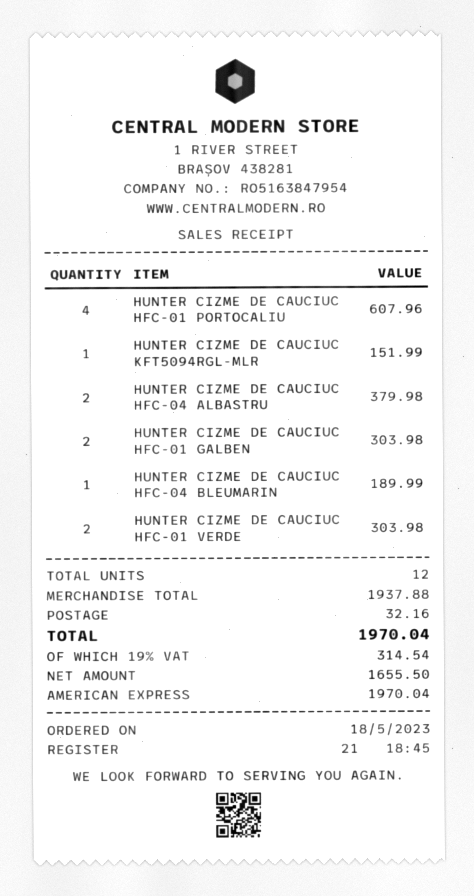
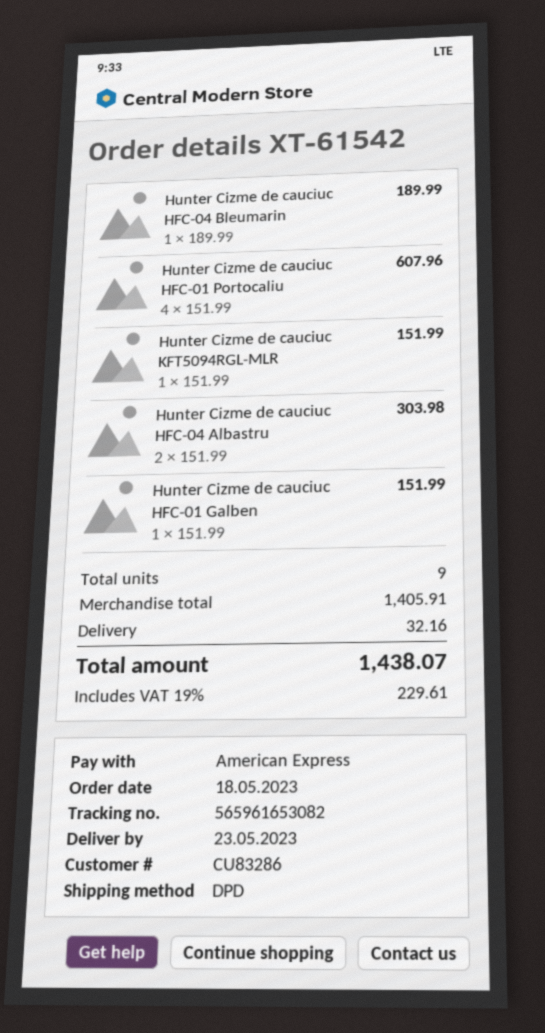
HUNTER CIZME DE CAUCIUC HFC-04 ALBASTRU: 2 for 379.98 -> 2 for 303.98
HUNTER CIZME DE CAUCIUC HFC-01 GALBEN: 2 for 303.98 -> 1 for 151.99
HUNTER CIZME DE CAUCIUC HFC-01 VERDE: 2 for 303.98 -> none
total quantity: 12 -> 9
subtotal: 1937.88 -> 1405.91
tax: 19% = 314.54 -> 19% = 229.61
total: 1970.04 -> 1438.07

